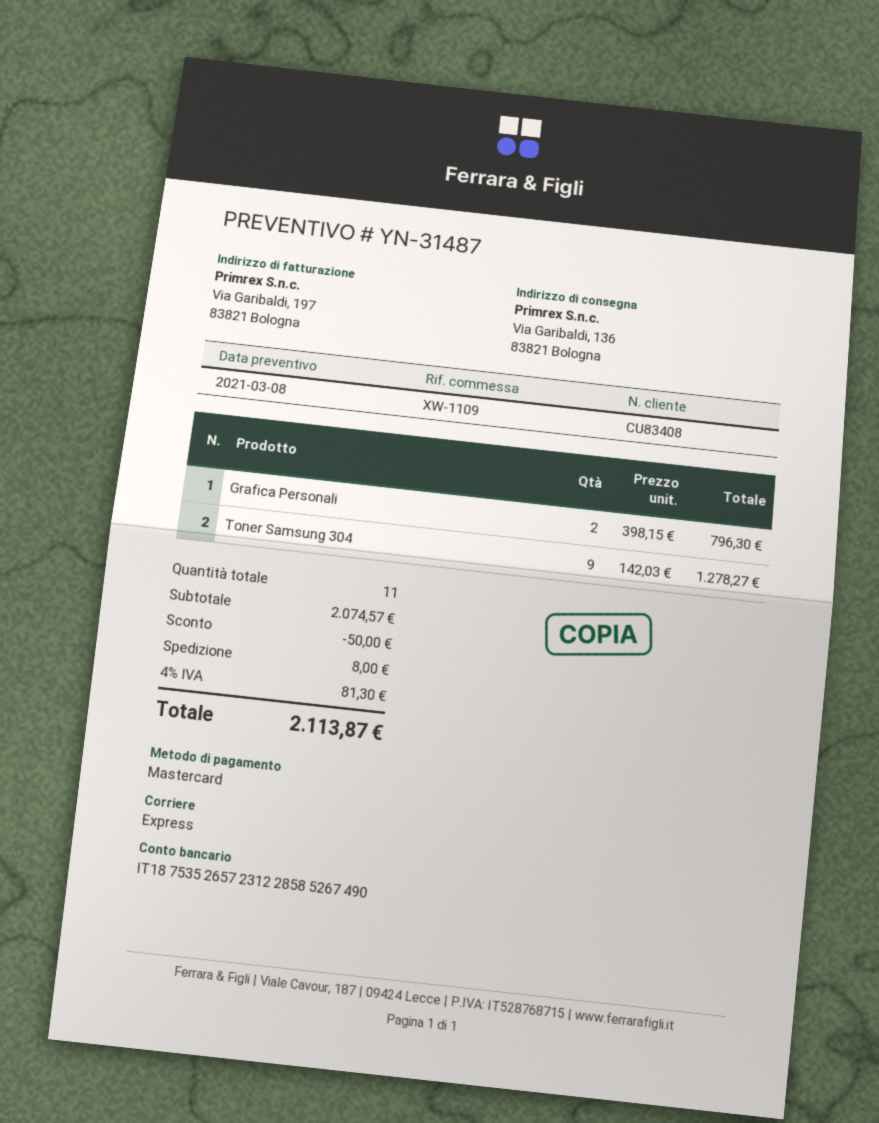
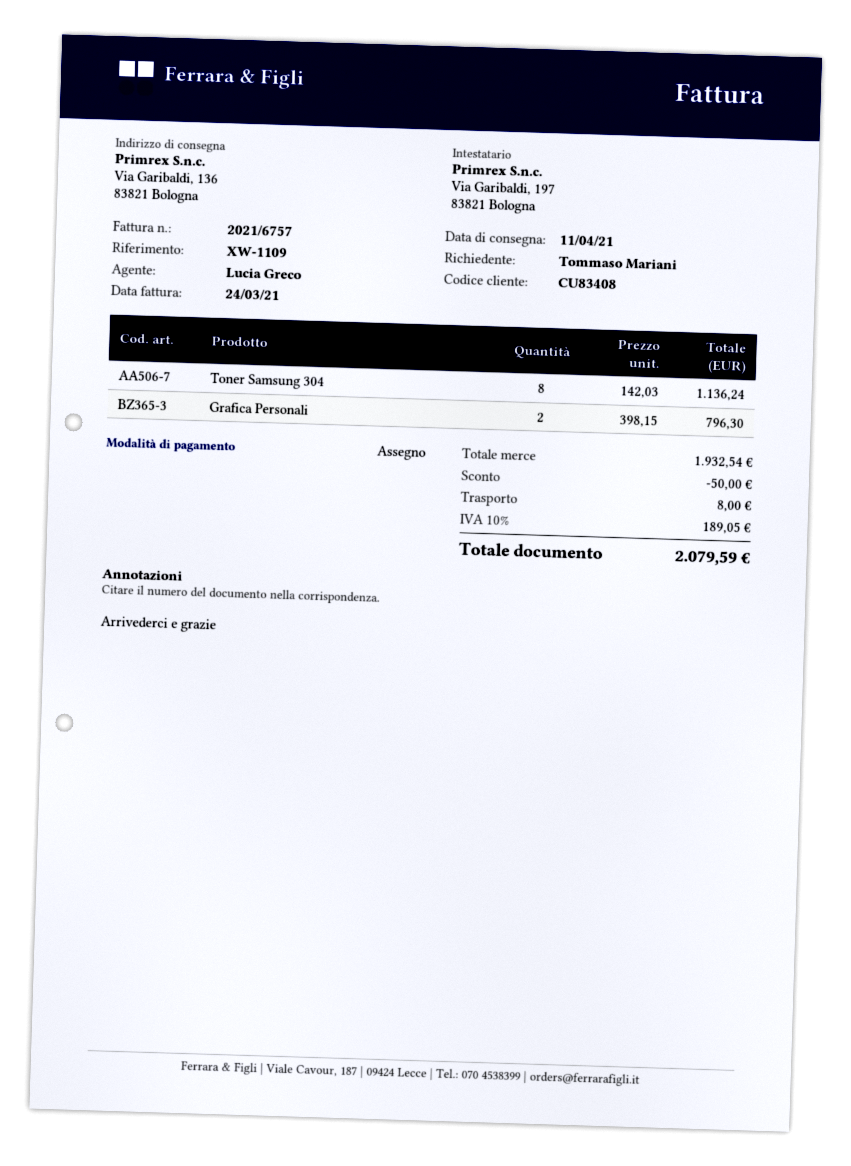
payment method: Mastercard -> cheque
Toner Samsung 304: 9 x 142.03 = 1278.27 -> 8 x 142.03 = 1136.24
subtotal: 2074.57 -> 1932.54
tax: 4% = 81.30 -> 10% = 189.05
total: 2113.87 -> 2079.59

